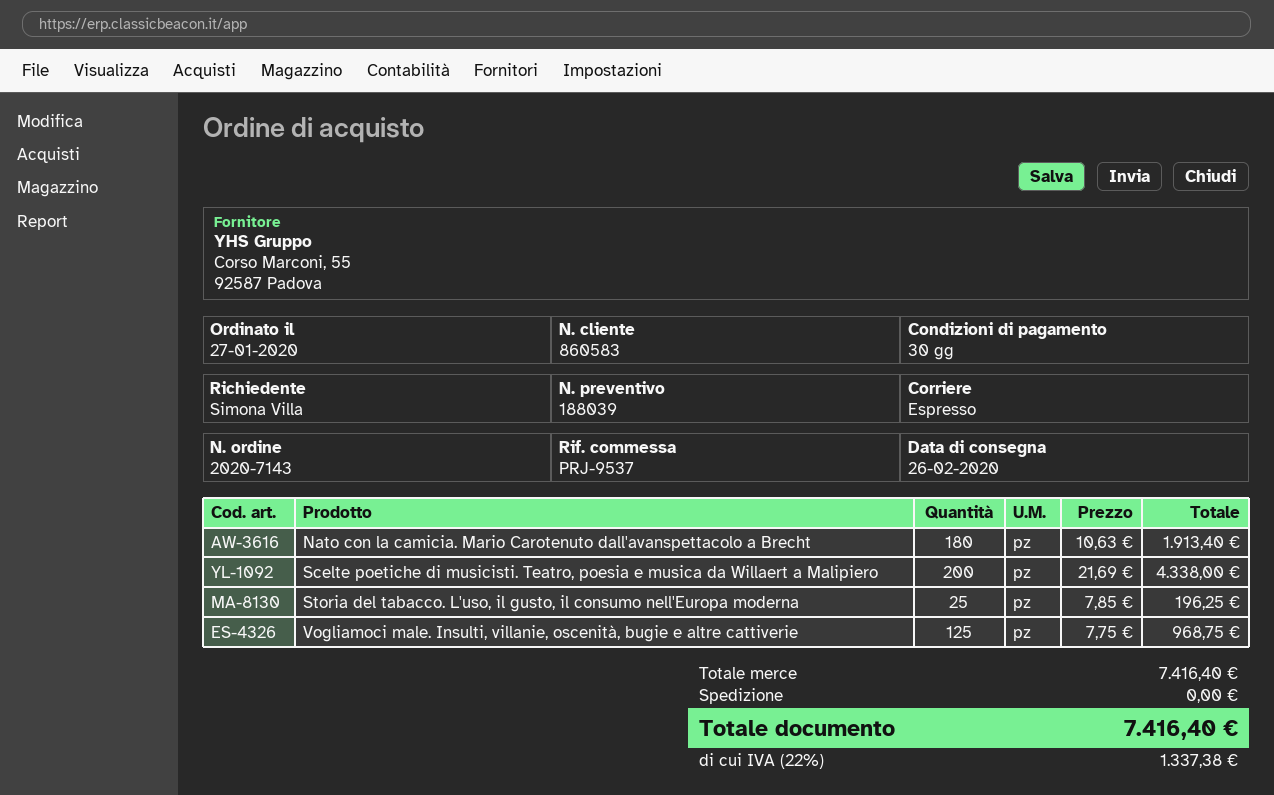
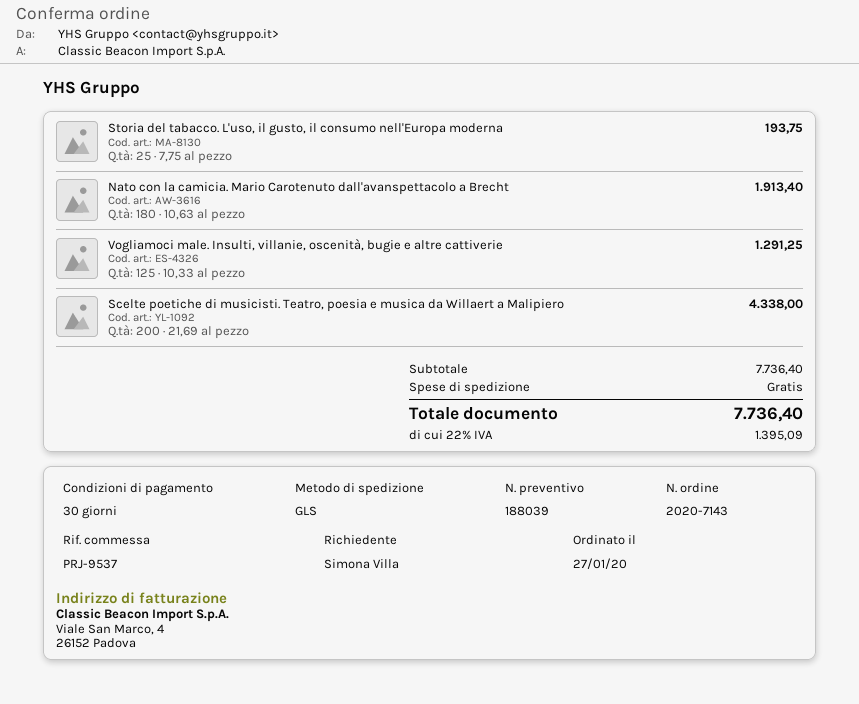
shipping method: express -> GLS
Storia del tabacco. L'uso, il gusto, il consumo nell'Europa moderna: 25 x 7.85 = 196.25 -> 25 x 7.75 = 193.75
Vogliamoci male. Insulti, villanie, oscenità, bugie e altre cattiverie: 125 x 7.75 = 968.75 -> 125 x 10.33 = 1291.25
subtotal: 7416.40 -> 7736.40
tax: 22% = 1337.38 -> 22% = 1395.09
total: 7416.40 -> 7736.40

